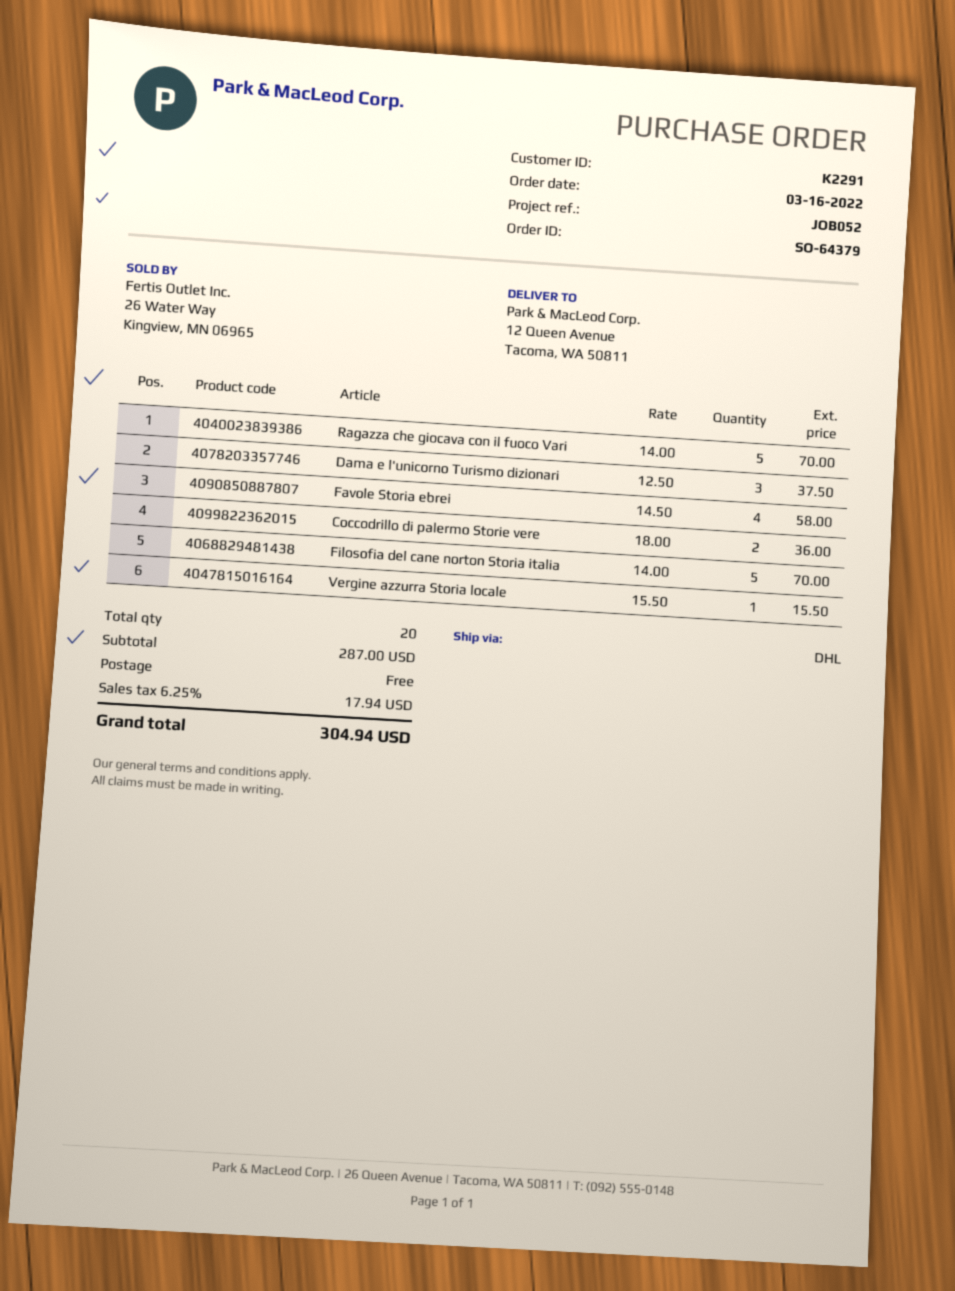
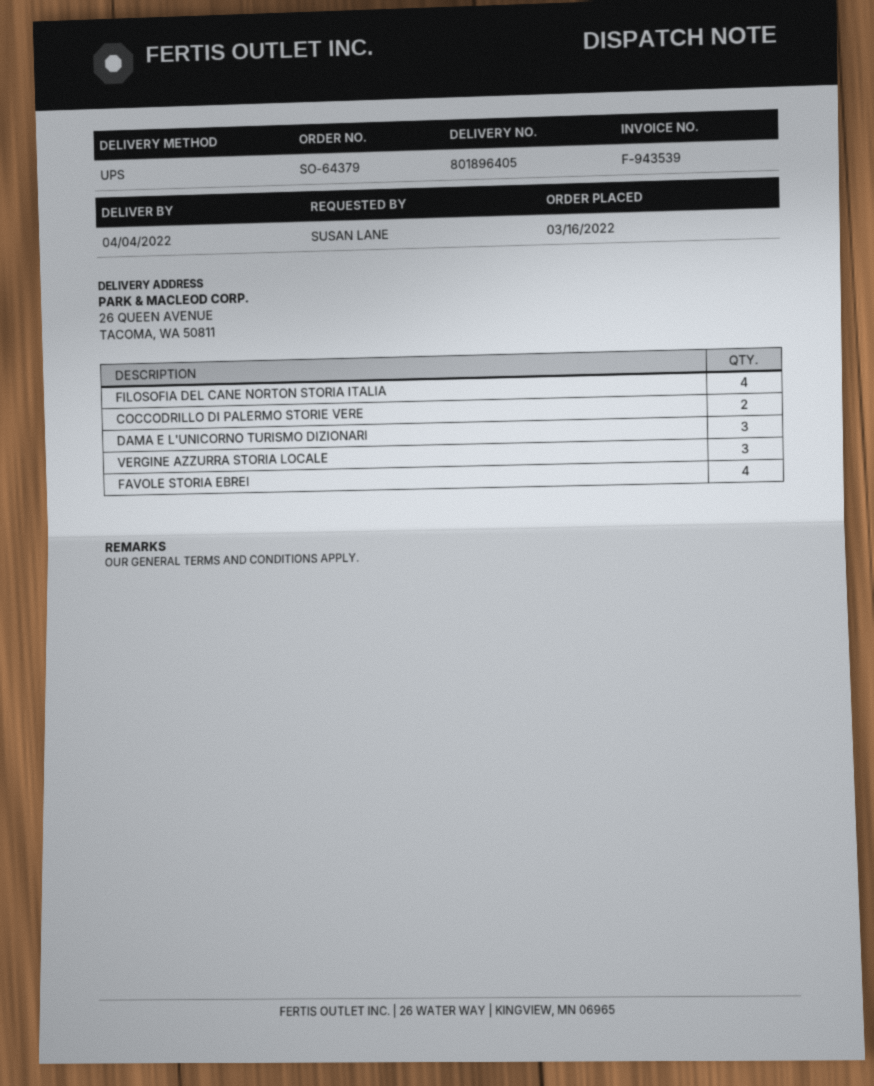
shipping method: DHL -> UPS
ship to: 12 Queen Avenue, Tacoma, WA 50811 -> 26 QUEEN AVENUE, TACOMA, WA 50811
Ragazza che giocava con il fuoco Vari: 5 -> none
Filosofia del cane norton Storia italia: 5 -> 4
Vergine azzurra Storia locale: 1 -> 3

